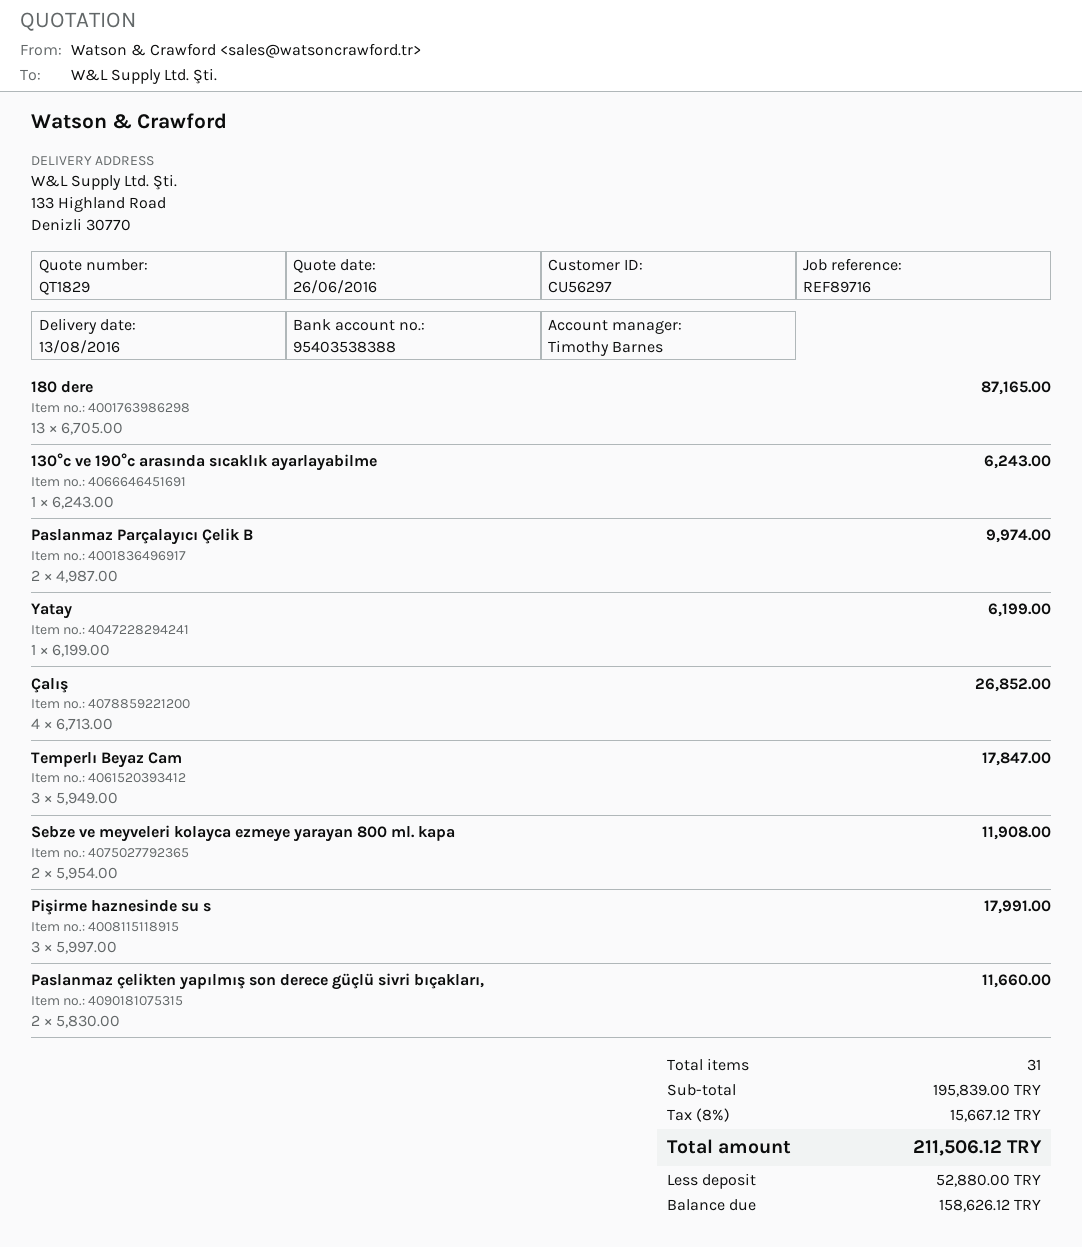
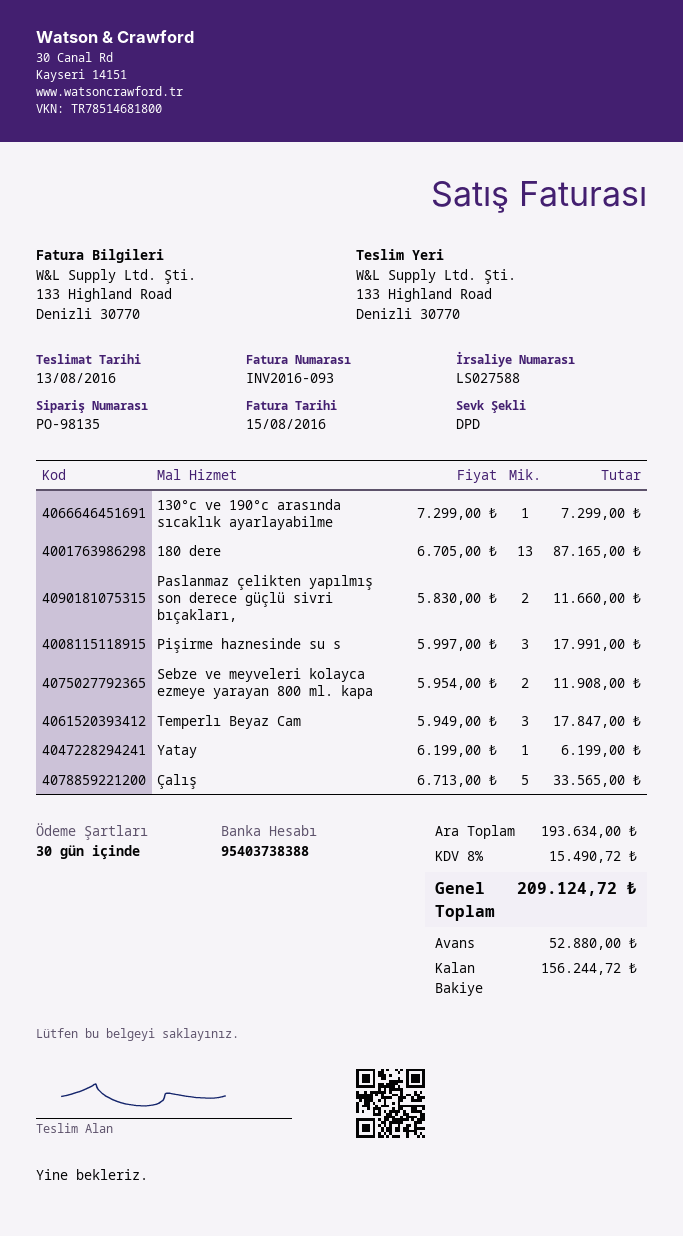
bank account: 95403538388 -> 95403738388
130°c ve 190°c arasında sıcaklık ayarlayabilme: 1 x 6243.00 = 6243.00 -> 1 x 7299.00 = 7299.00
Paslanmaz Parçalayıcı Çelik B: 2 x 4987.00 = 9974.00 -> none
Çalış: 4 x 6713.00 = 26852.00 -> 5 x 6713.00 = 33565.00
subtotal: 195839.00 -> 193634.00
tax: 8% = 15667.12 -> 8% = 15490.72
total: 211506.12 -> 209124.72
balance: 158626.12 -> 156244.72

